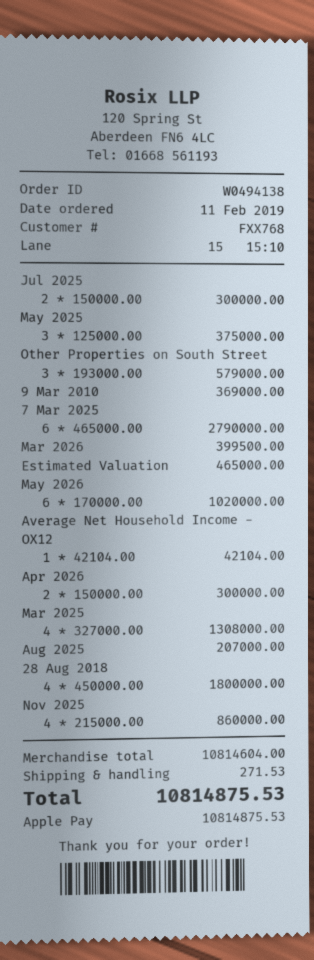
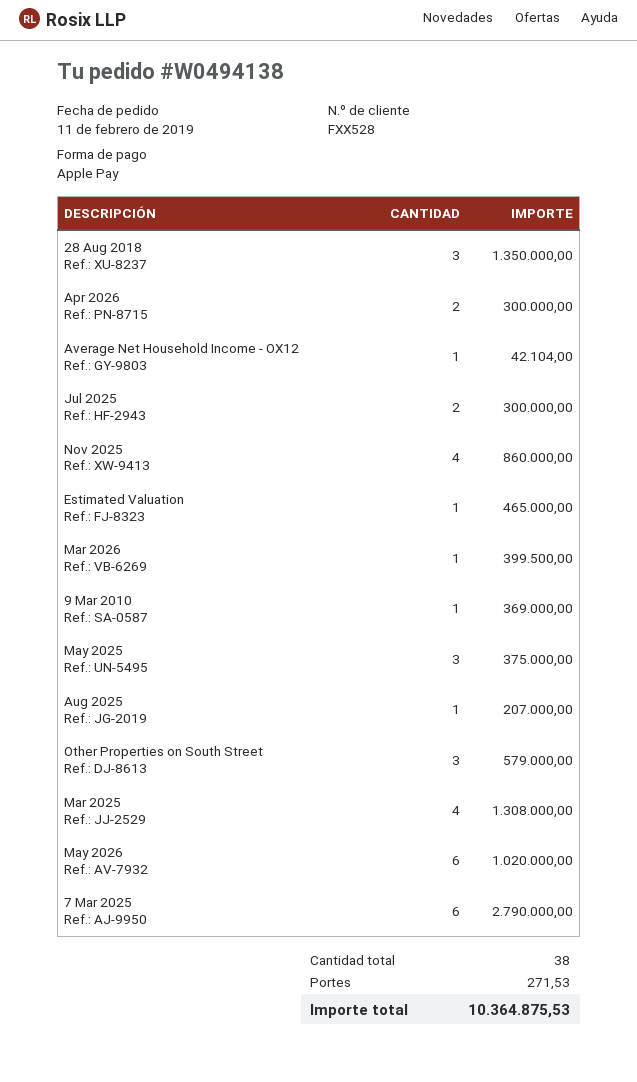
customer number: FXX768 -> FXX528
28 Aug 2018: 4 for 1800000.00 -> 3 for 1350000.00
total: 10814875.53 -> 10364875.53

